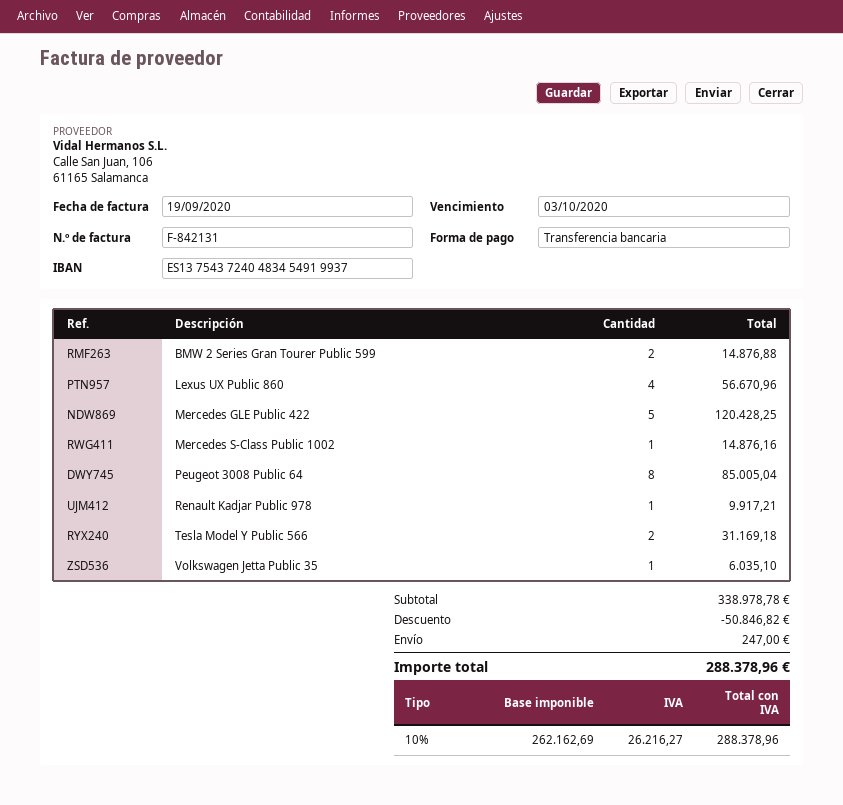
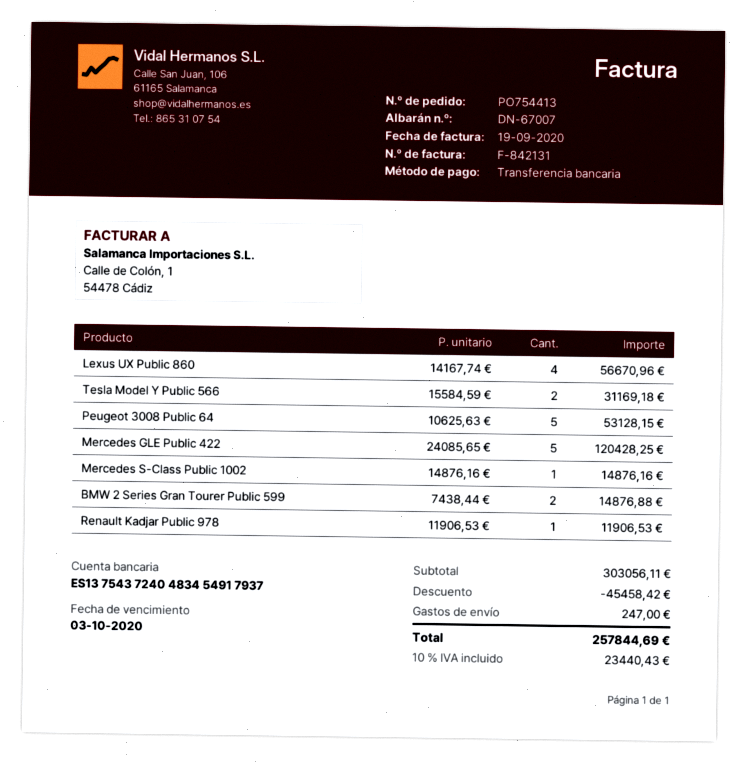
bank account: ES1375437240483454919937 -> ES1375437240483454917937
Peugeot 3008 Public 64: 8 for 85005.04 -> 5 for 53128.15
Renault Kadjar Public 978: 1 for 9917.21 -> 1 for 11906.53
Volkswagen Jetta Public 35: 1 for 6035.10 -> none
subtotal: 338978.78 -> 303056.11
discount: 50846.82 -> 45458.42
tax: 10% = 26216.27 -> 10% = 23440.43
total: 288378.96 -> 257844.69

